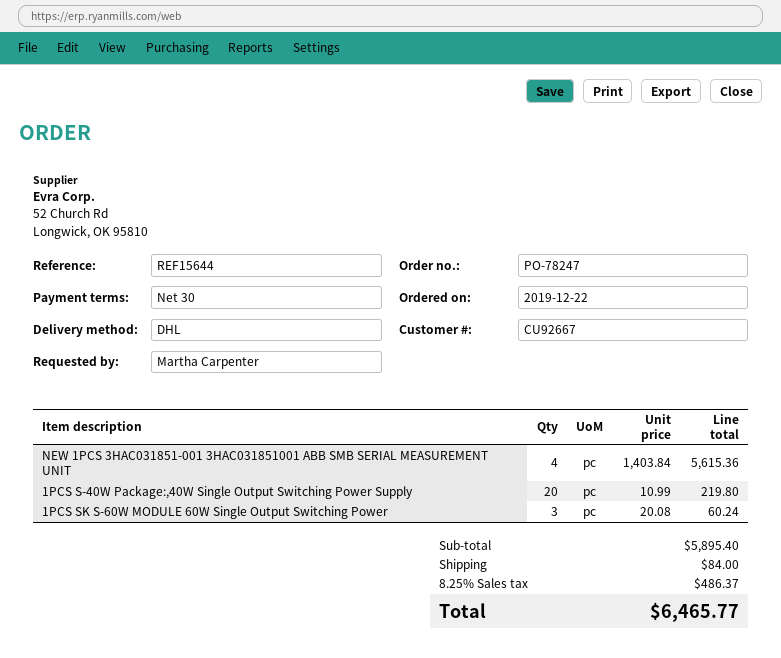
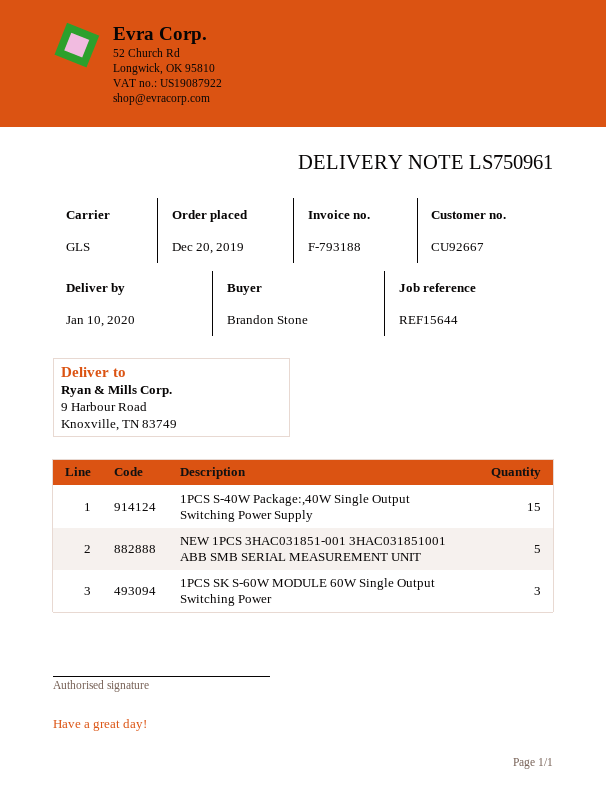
order date: 2019-12-22 -> 2019-12-20
ordered by: Martha Carpenter -> Brandon Stone
shipping method: DHL -> GLS
NEW 1PCS 3HAC031851-001 3HAC031851001 ABB SMB SERIAL MEASUREMENT UNIT: 4 -> 5
1PCS S-40W Package:,40W Single Output Switching Power Supply: 20 -> 15

